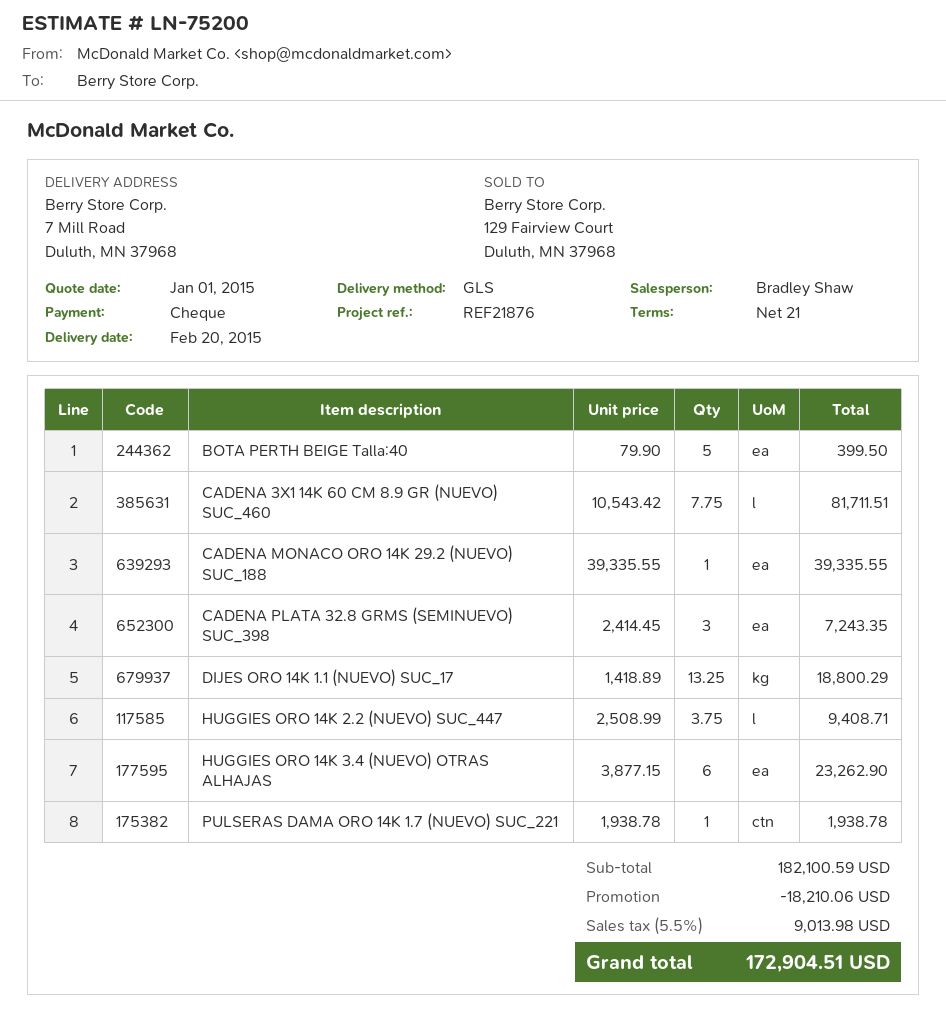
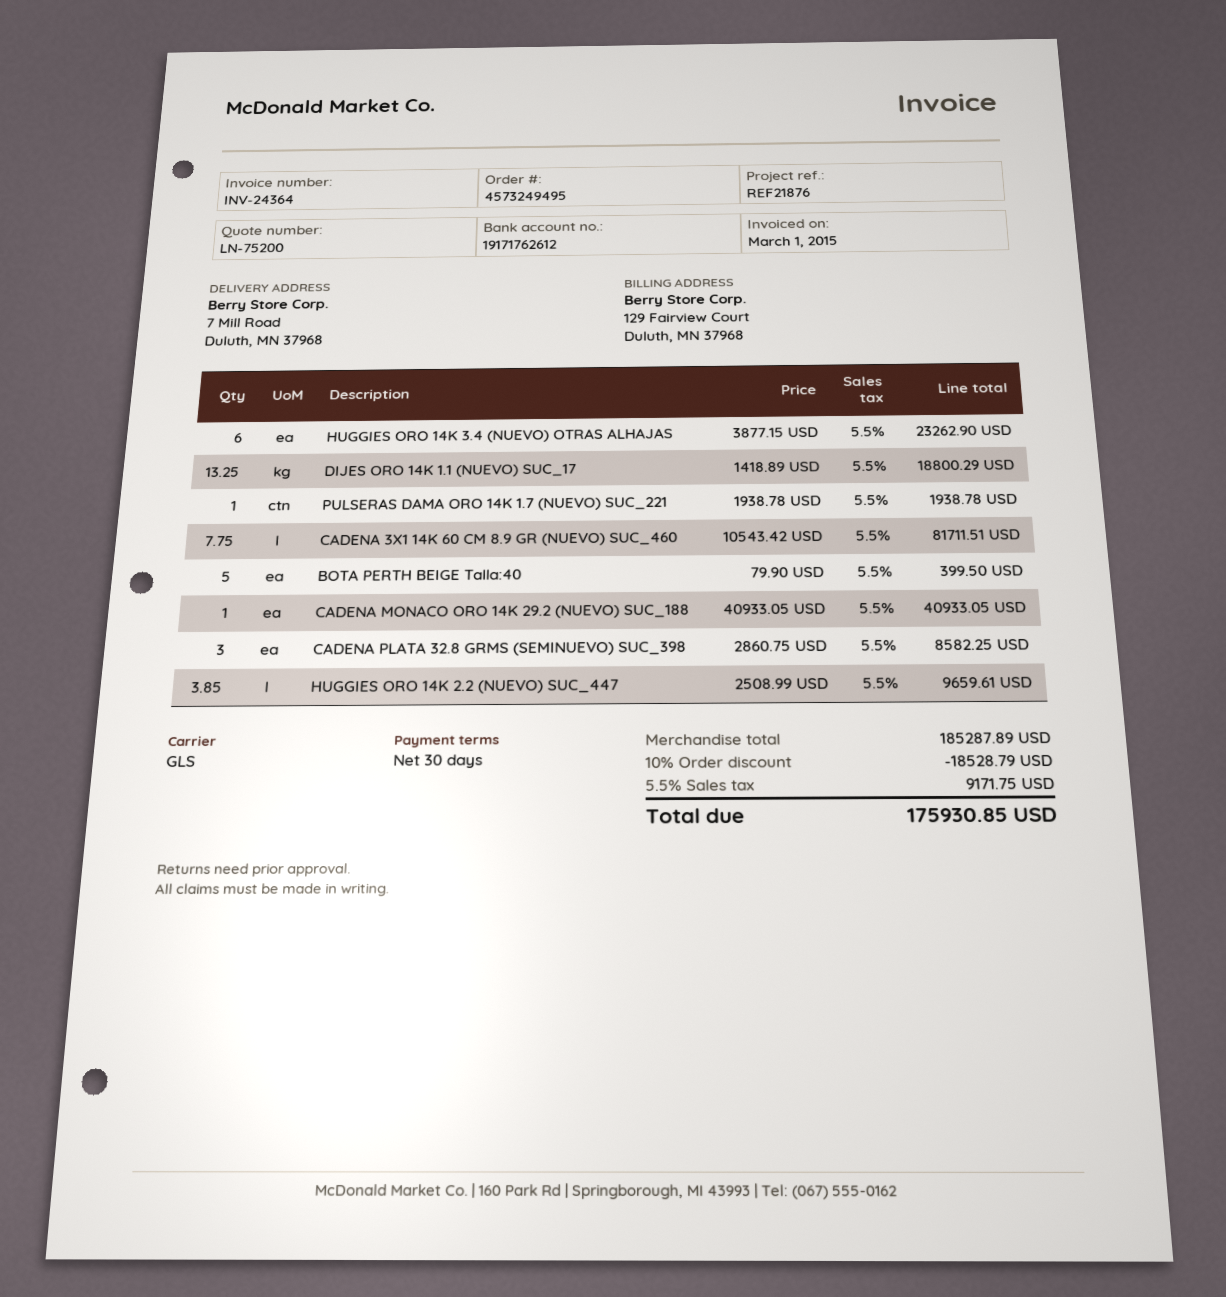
payment terms: 21 days -> 30 days
CADENA MONACO ORO 14K 29.2 (NUEVO) SUC_188: 1 x 39335.55 = 39335.55 -> 1 x 40933.05 = 40933.05
CADENA PLATA 32.8 GRMS (SEMINUEVO) SUC_398: 3 x 2414.45 = 7243.35 -> 3 x 2860.75 = 8582.25
HUGGIES ORO 14K 2.2 (NUEVO) SUC_447: 3.75 x 2508.99 = 9408.71 -> 3.85 x 2508.99 = 9659.61
subtotal: 182100.59 -> 185287.89
discount: 18210.06 -> 18528.79
tax: 5.5% = 9013.98 -> 5.5% = 9171.75
total: 172904.51 -> 175930.85

